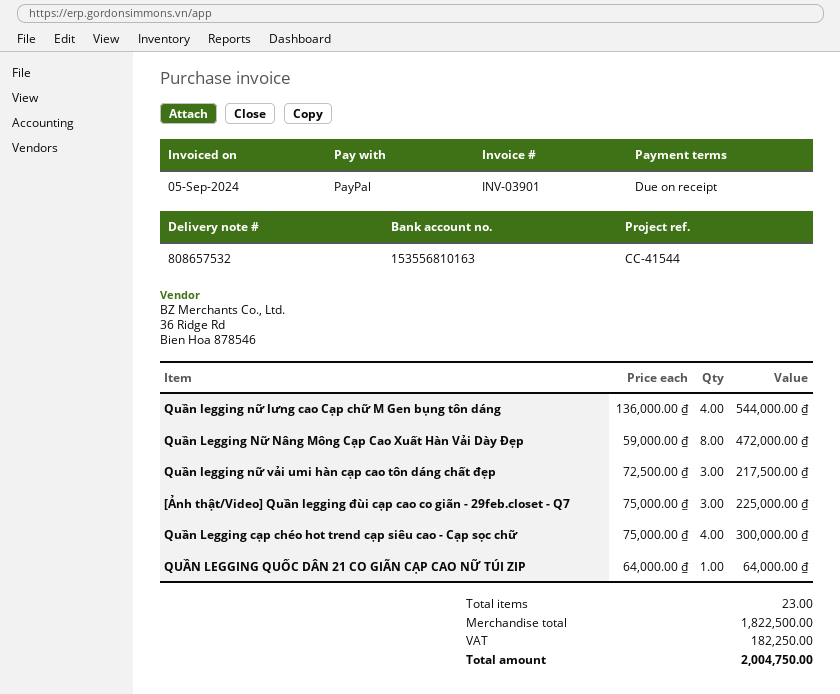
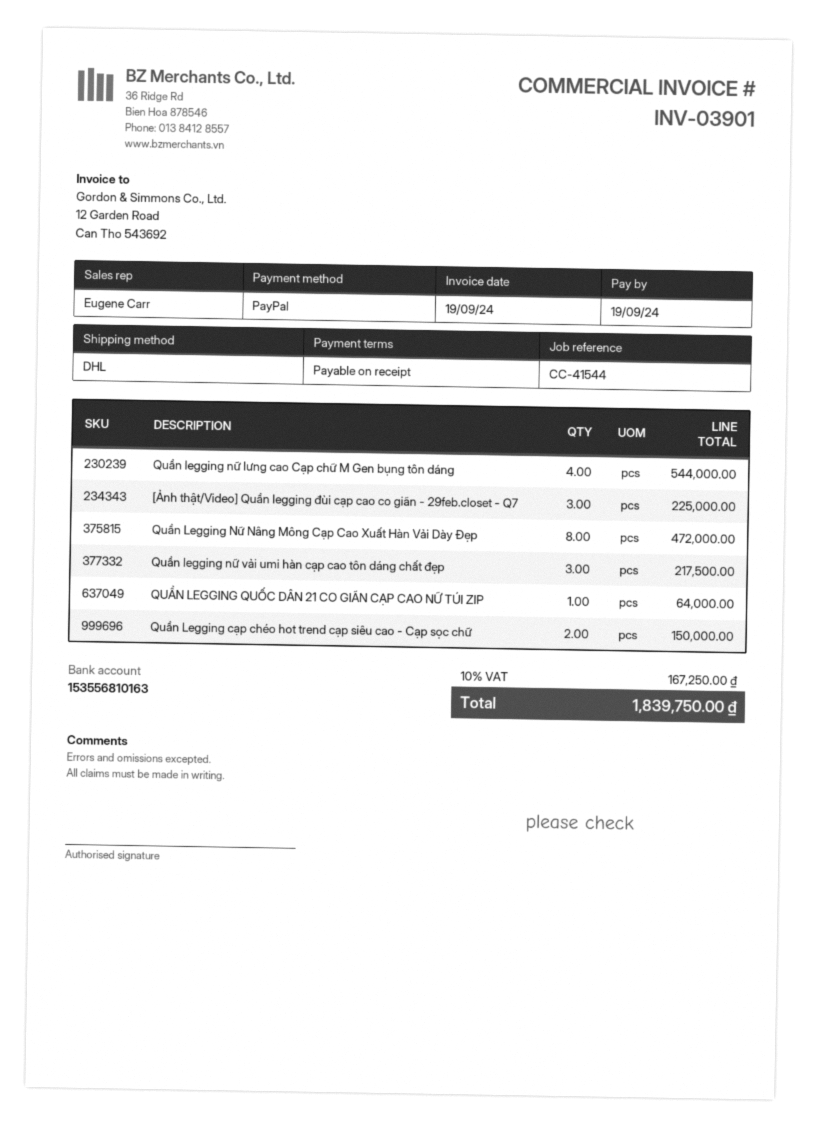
invoice date: 2024-09-05 -> 2024-09-19
Quần Legging cạp chéo hot trend cạp siêu cao - Cạp sọc chữ: 4 for 300000.00 -> 2 for 150000.00
tax: 182250.00 -> 167250.00
total: 2004750.00 -> 1839750.00

